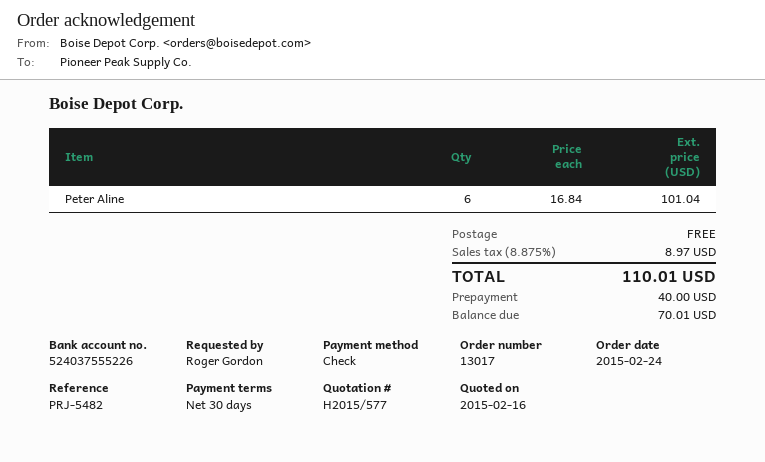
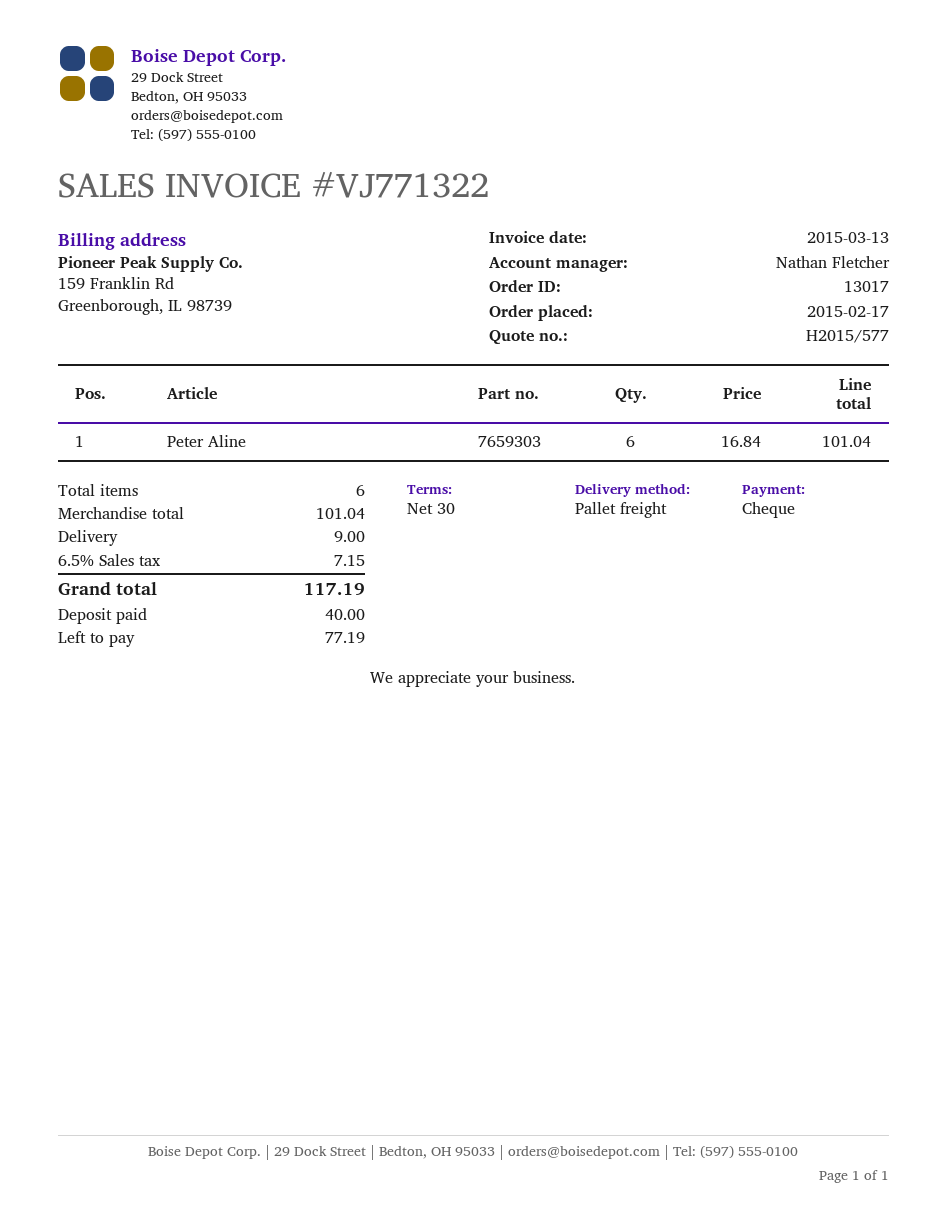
order date: 2015-02-24 -> 2015-02-17
shipping: 0.00 -> 9.00
tax: 8.875% = 8.97 -> 6.5% = 7.15
total: 110.01 -> 117.19
balance: 70.01 -> 77.19

